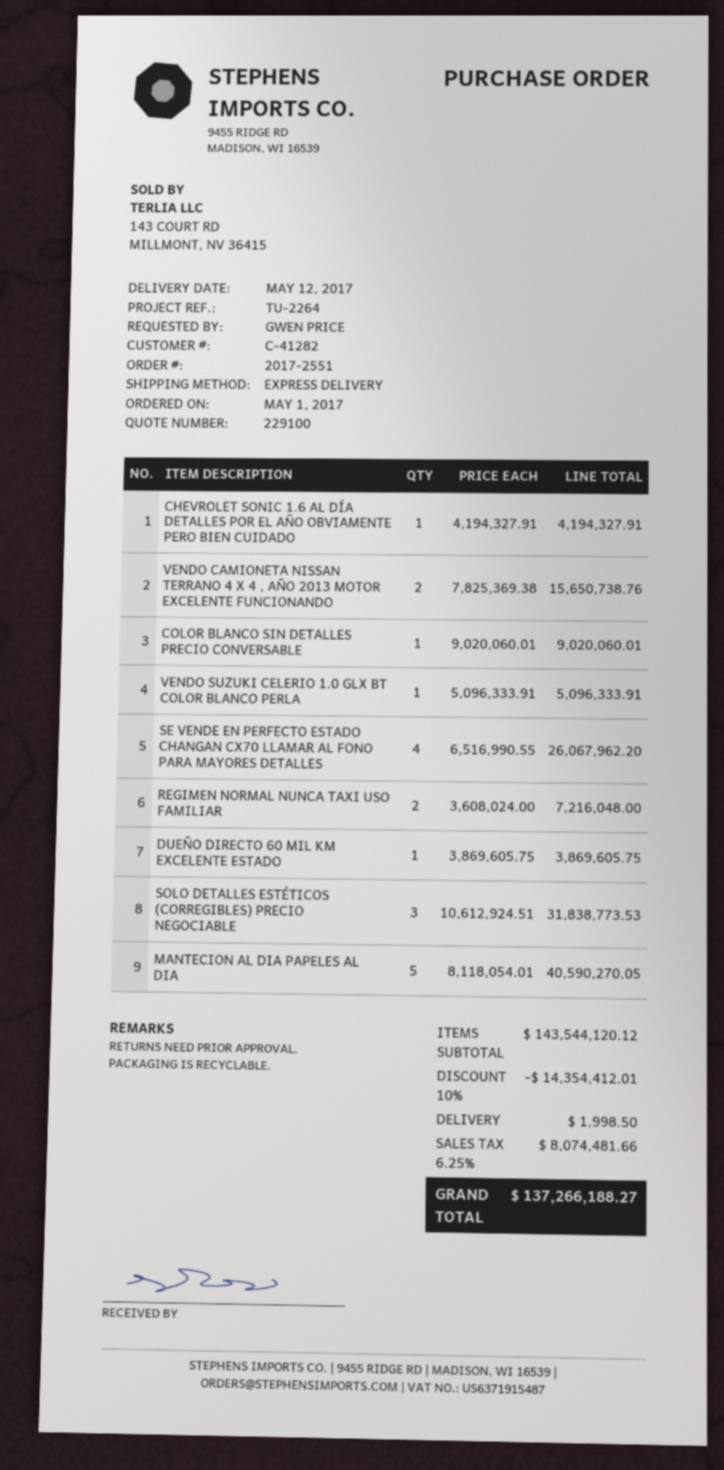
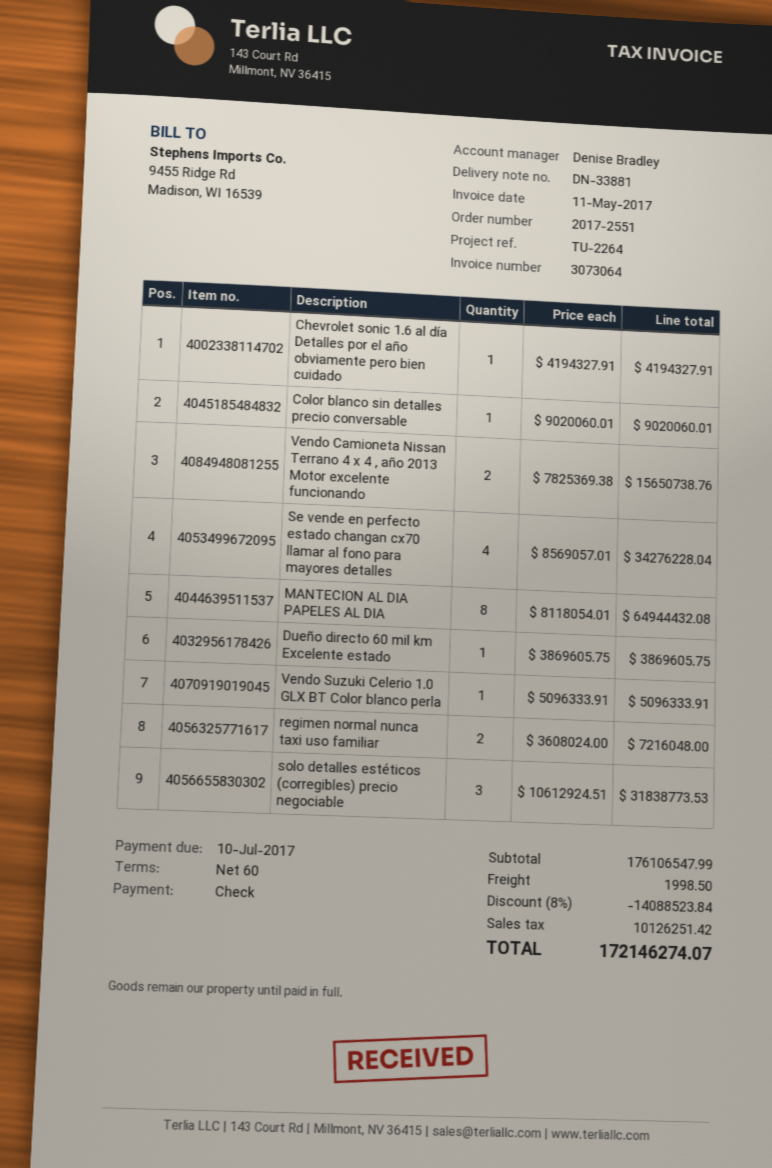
SE VENDE EN PERFECTO ESTADO CHANGAN CX70 LLAMAR AL FONO PARA MAYORES DETALLES: 4 x 6516990.55 = 26067962.20 -> 4 x 8569057.01 = 34276228.04
MANTECION AL DIA PAPELES AL DIA: 5 x 8118054.01 = 40590270.05 -> 8 x 8118054.01 = 64944432.08
subtotal: 143544120.12 -> 176106547.99
discount: 10% = 14354412.01 -> 8% = 14088523.84
tax: 8074481.66 -> 10126251.42
total: 137266188.27 -> 172146274.07

